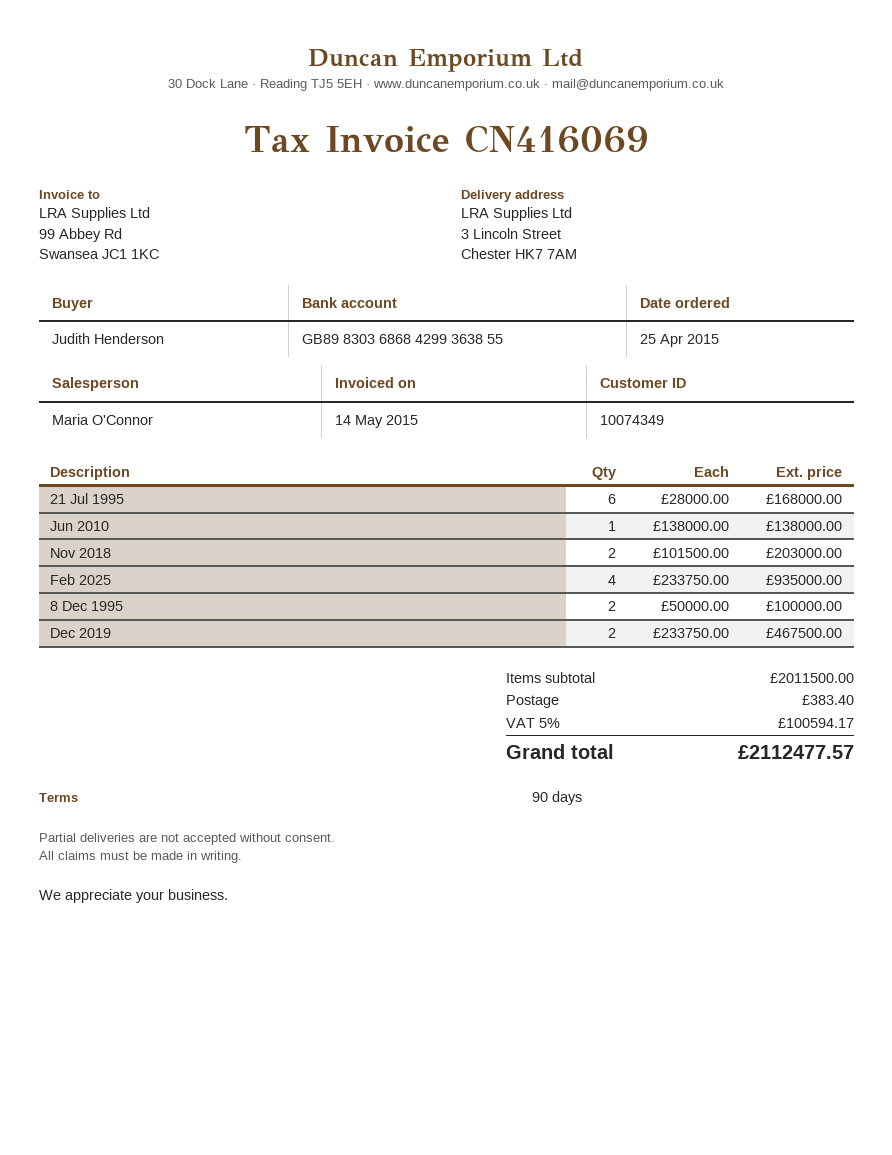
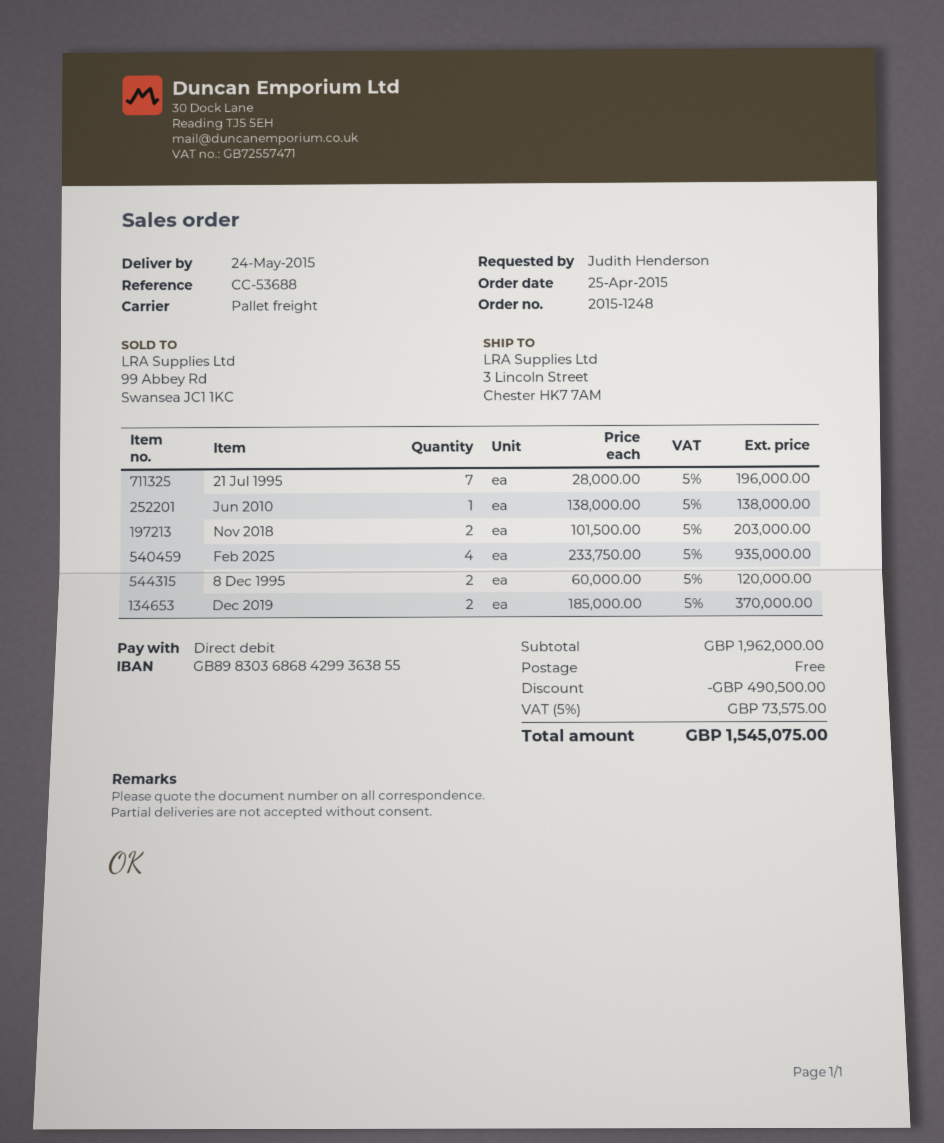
21 Jul 1995: 6 x 28000.00 = 168000.00 -> 7 x 28000.00 = 196000.00
8 Dec 1995: 2 x 50000.00 = 100000.00 -> 2 x 60000.00 = 120000.00
Dec 2019: 2 x 233750.00 = 467500.00 -> 2 x 185000.00 = 370000.00
subtotal: 2011500.00 -> 1962000.00
discount: none -> 490500.00
shipping: 383.40 -> 0.00
tax: 5% = 100594.17 -> 5% = 73575.00
total: 2112477.57 -> 1545075.00

